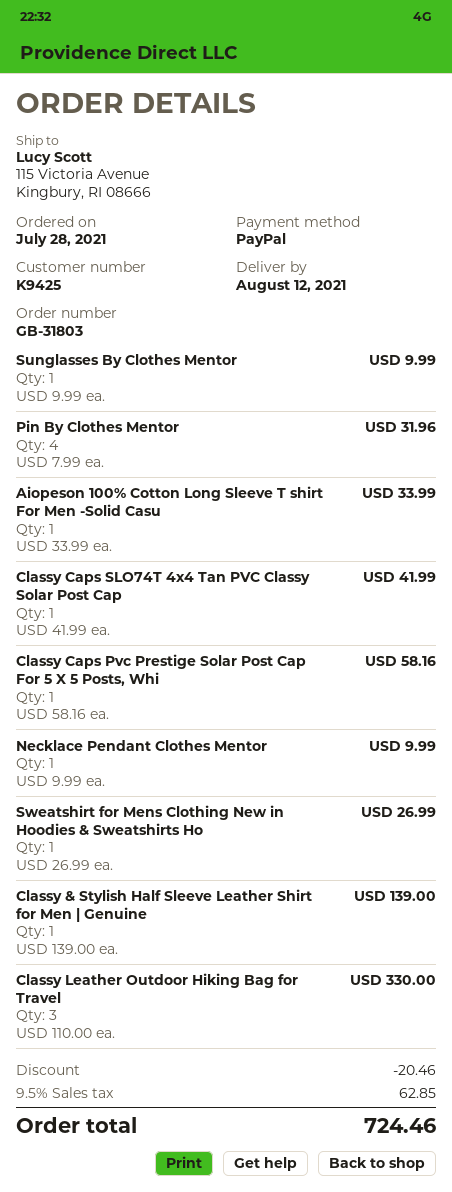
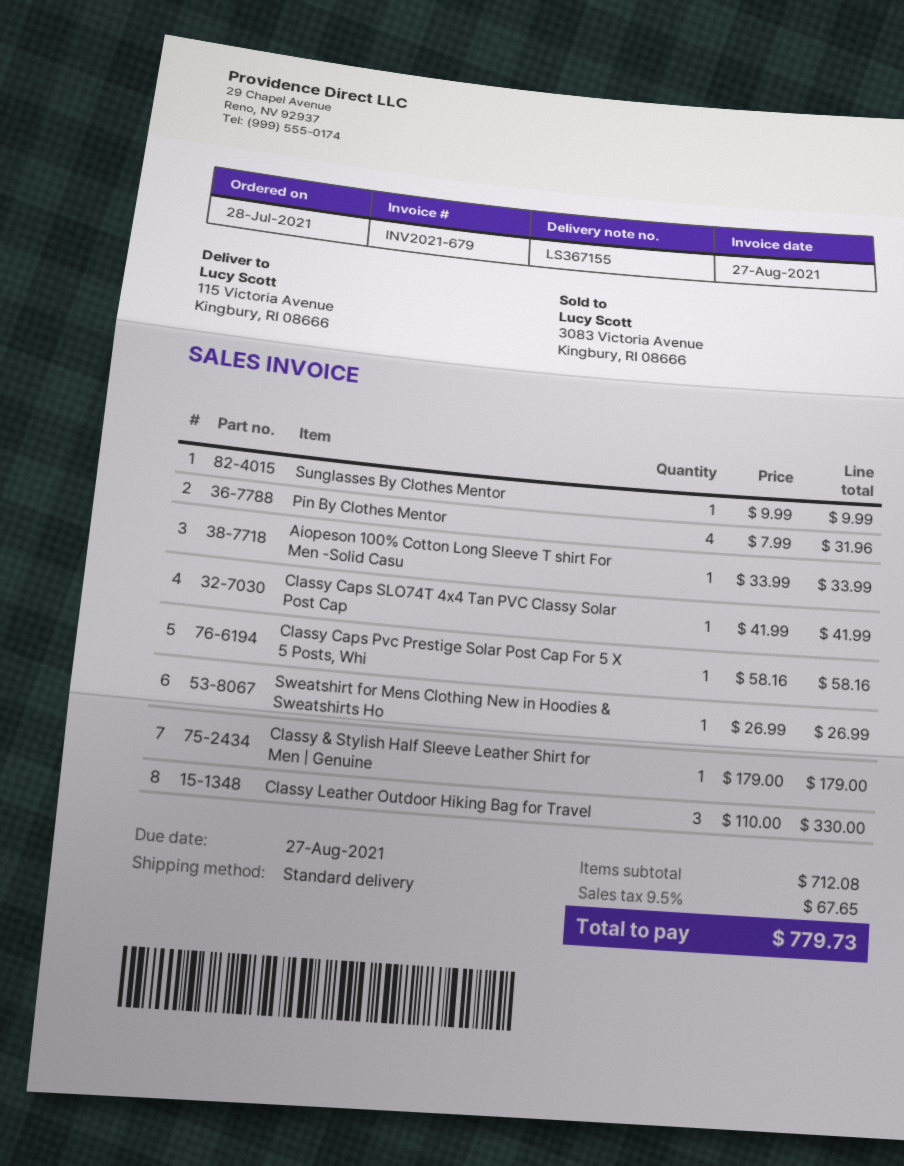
Necklace Pendant Clothes Mentor: 1 x 9.99 = 9.99 -> none
Classy & Stylish Half Sleeve Leather Shirt for Men | Genuine: 1 x 139.00 = 139.00 -> 1 x 179.00 = 179.00
discount: 20.46 -> none
tax: 9.5% = 62.85 -> 9.5% = 67.65
total: 724.46 -> 779.73

